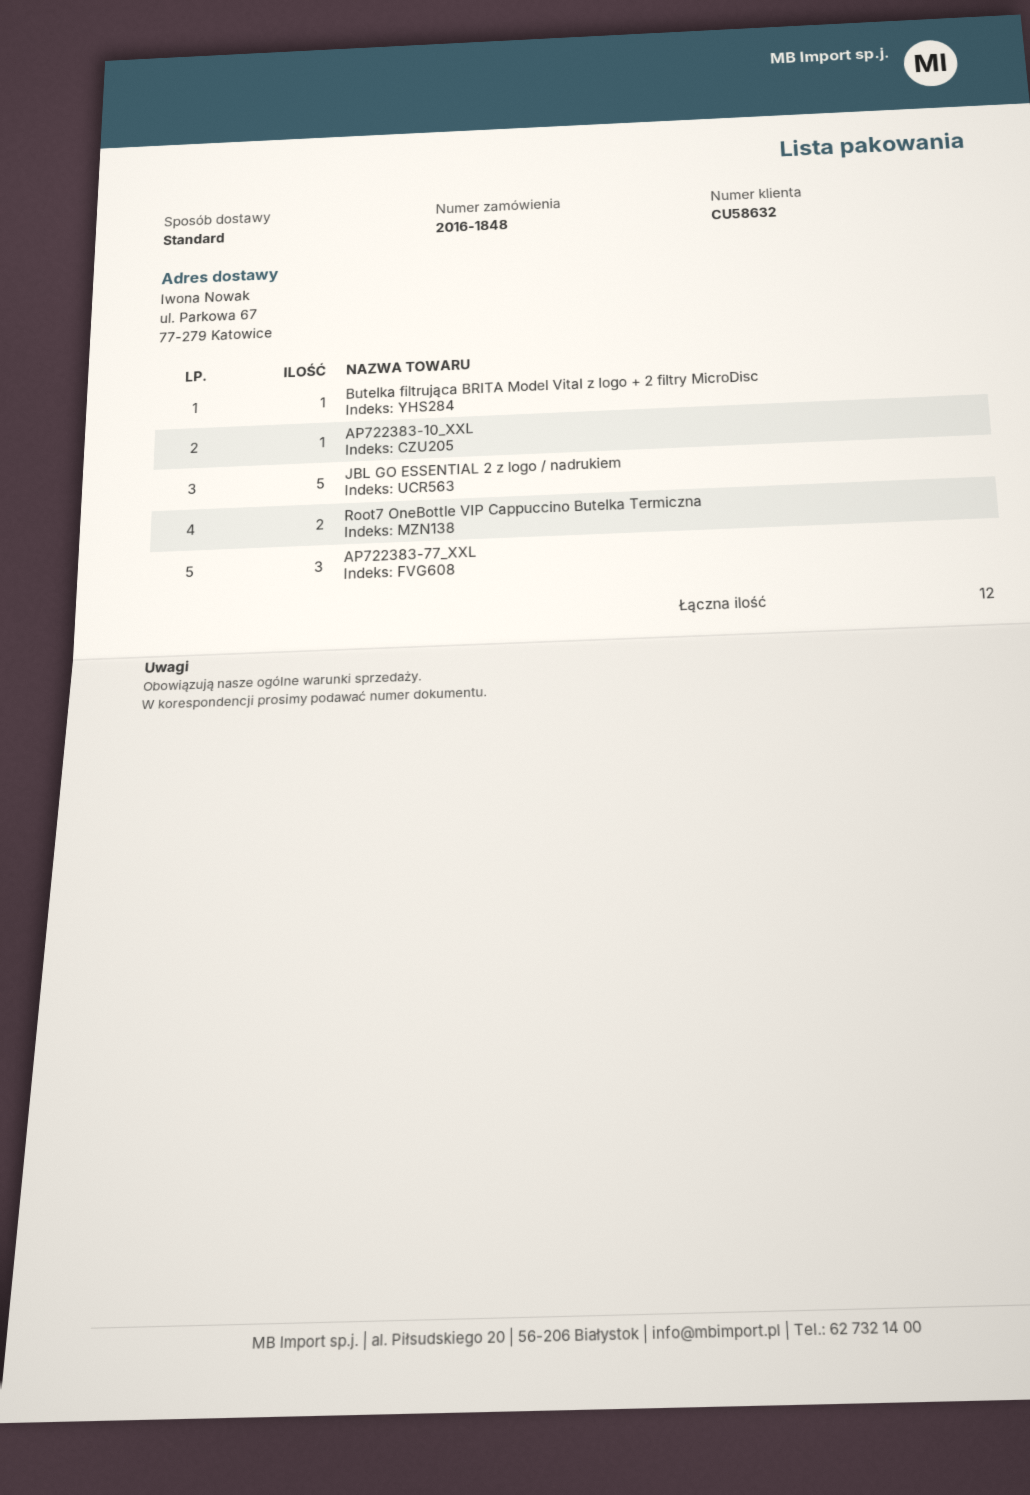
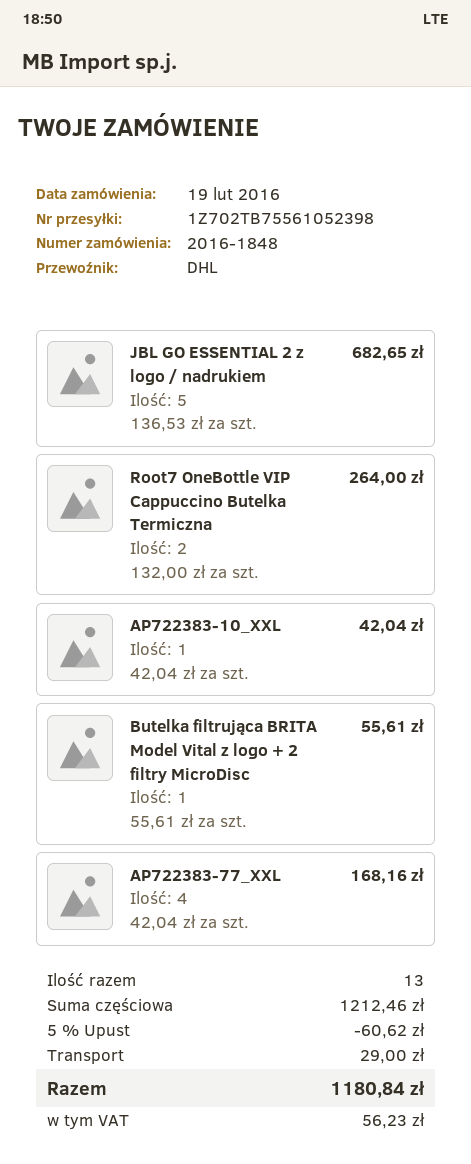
shipping method: standard -> DHL
AP722383-77_XXL: 3 -> 4
total quantity: 12 -> 13

